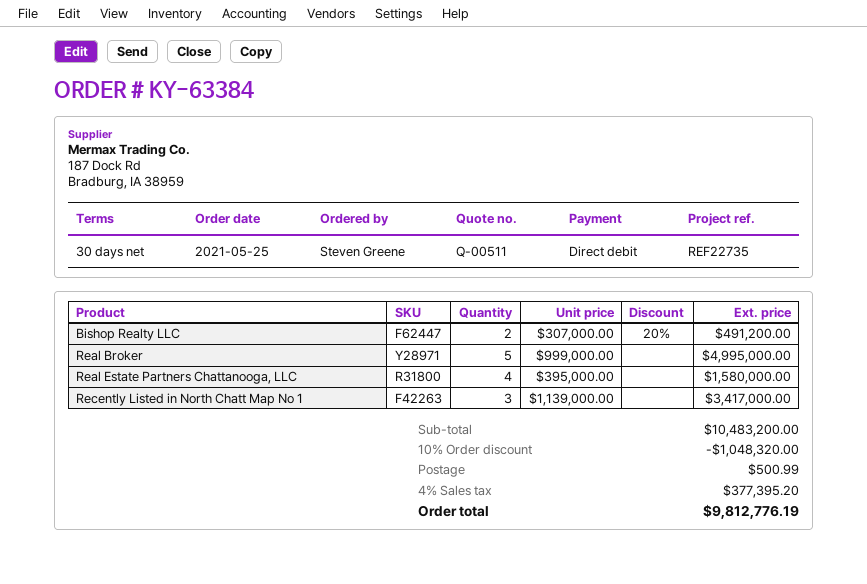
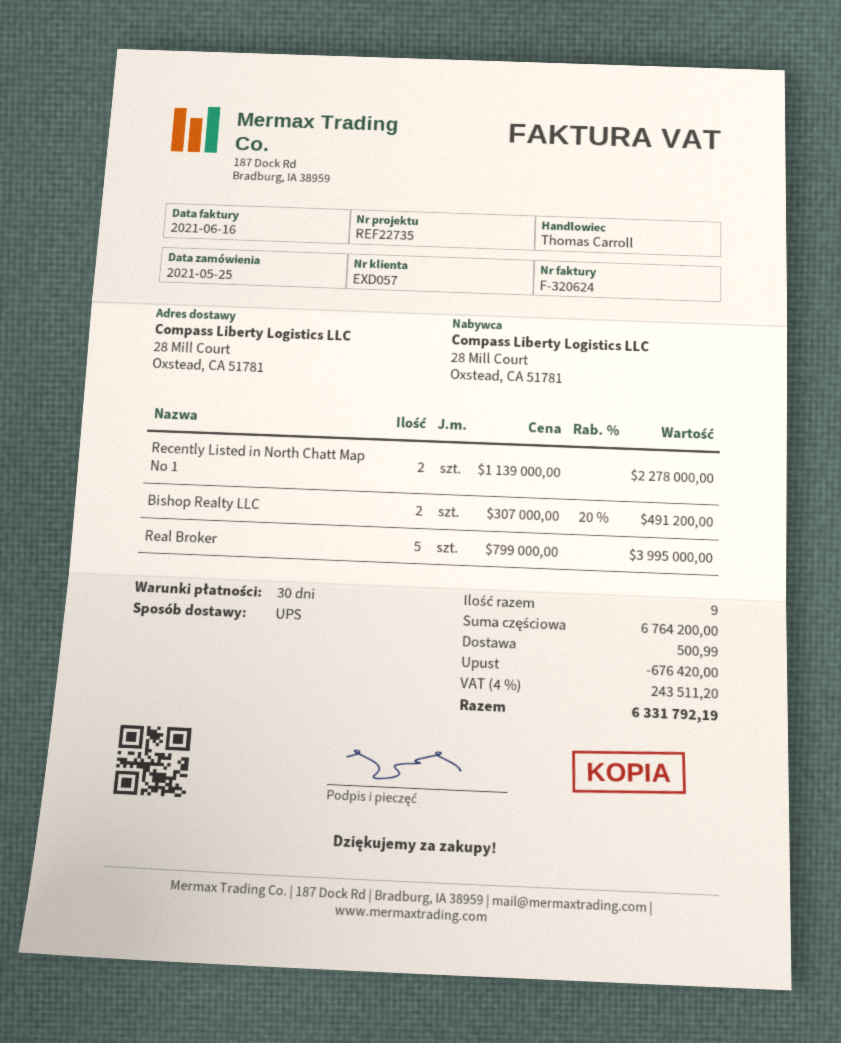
Real Broker: 5 x 999000.00 = 4995000.00 -> 5 x 799000.00 = 3995000.00
Real Estate Partners Chattanooga, LLC: 4 x 395000.00 = 1580000.00 -> none
Recently Listed in North Chatt Map No 1: 3 x 1139000.00 = 3417000.00 -> 2 x 1139000.00 = 2278000.00
subtotal: 10483200.00 -> 6764200.00
discount: 1048320.00 -> 676420.00
tax: 4% = 377395.20 -> 4% = 243511.20
total: 9812776.19 -> 6331792.19

